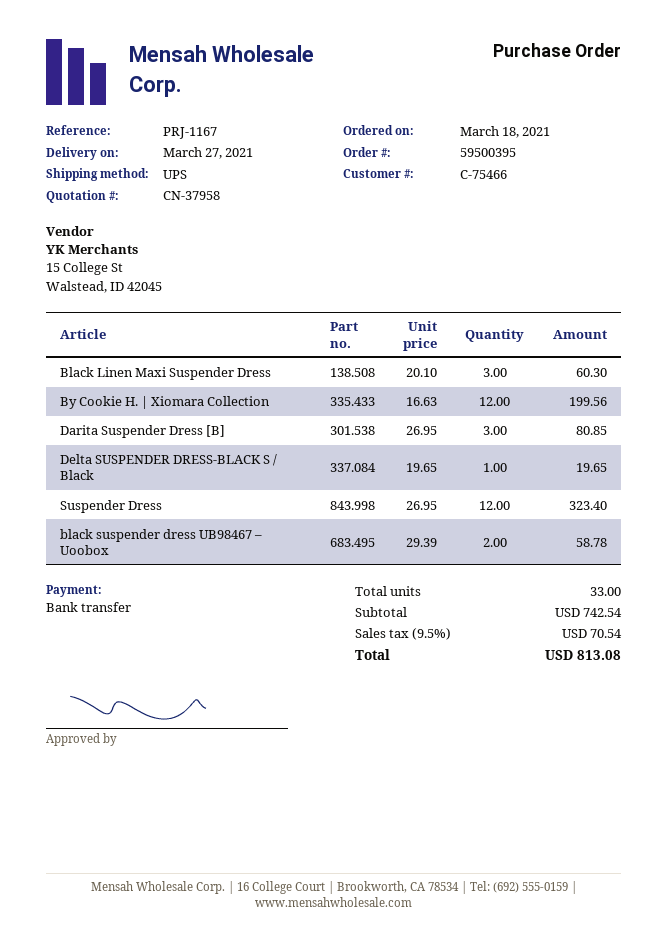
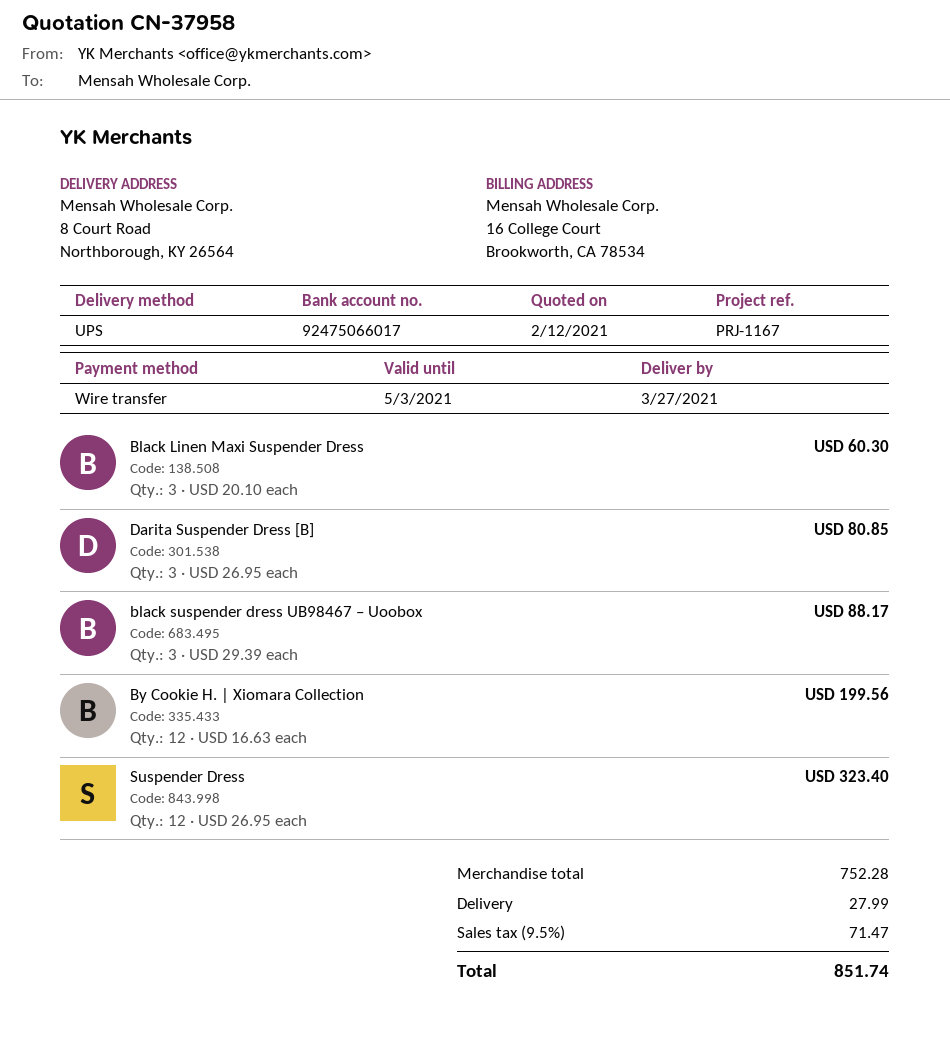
Delta SUSPENDER DRESS-BLACK S / Black: 1 x 19.65 = 19.65 -> none
black suspender dress UB98467 – Uoobox: 2 x 29.39 = 58.78 -> 3 x 29.39 = 88.17
subtotal: 742.54 -> 752.28
shipping: none -> 27.99
tax: 9.5% = 70.54 -> 9.5% = 71.47
total: 813.08 -> 851.74

